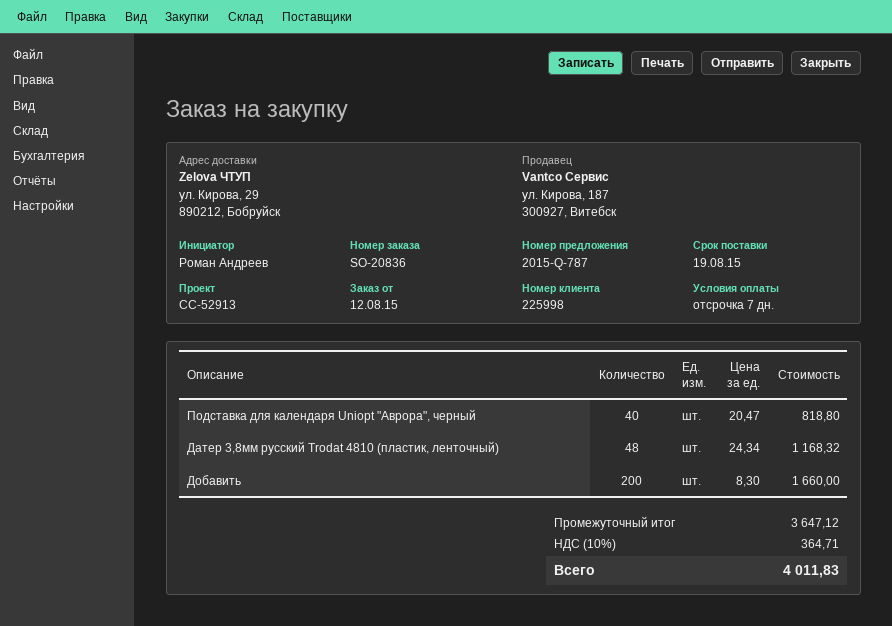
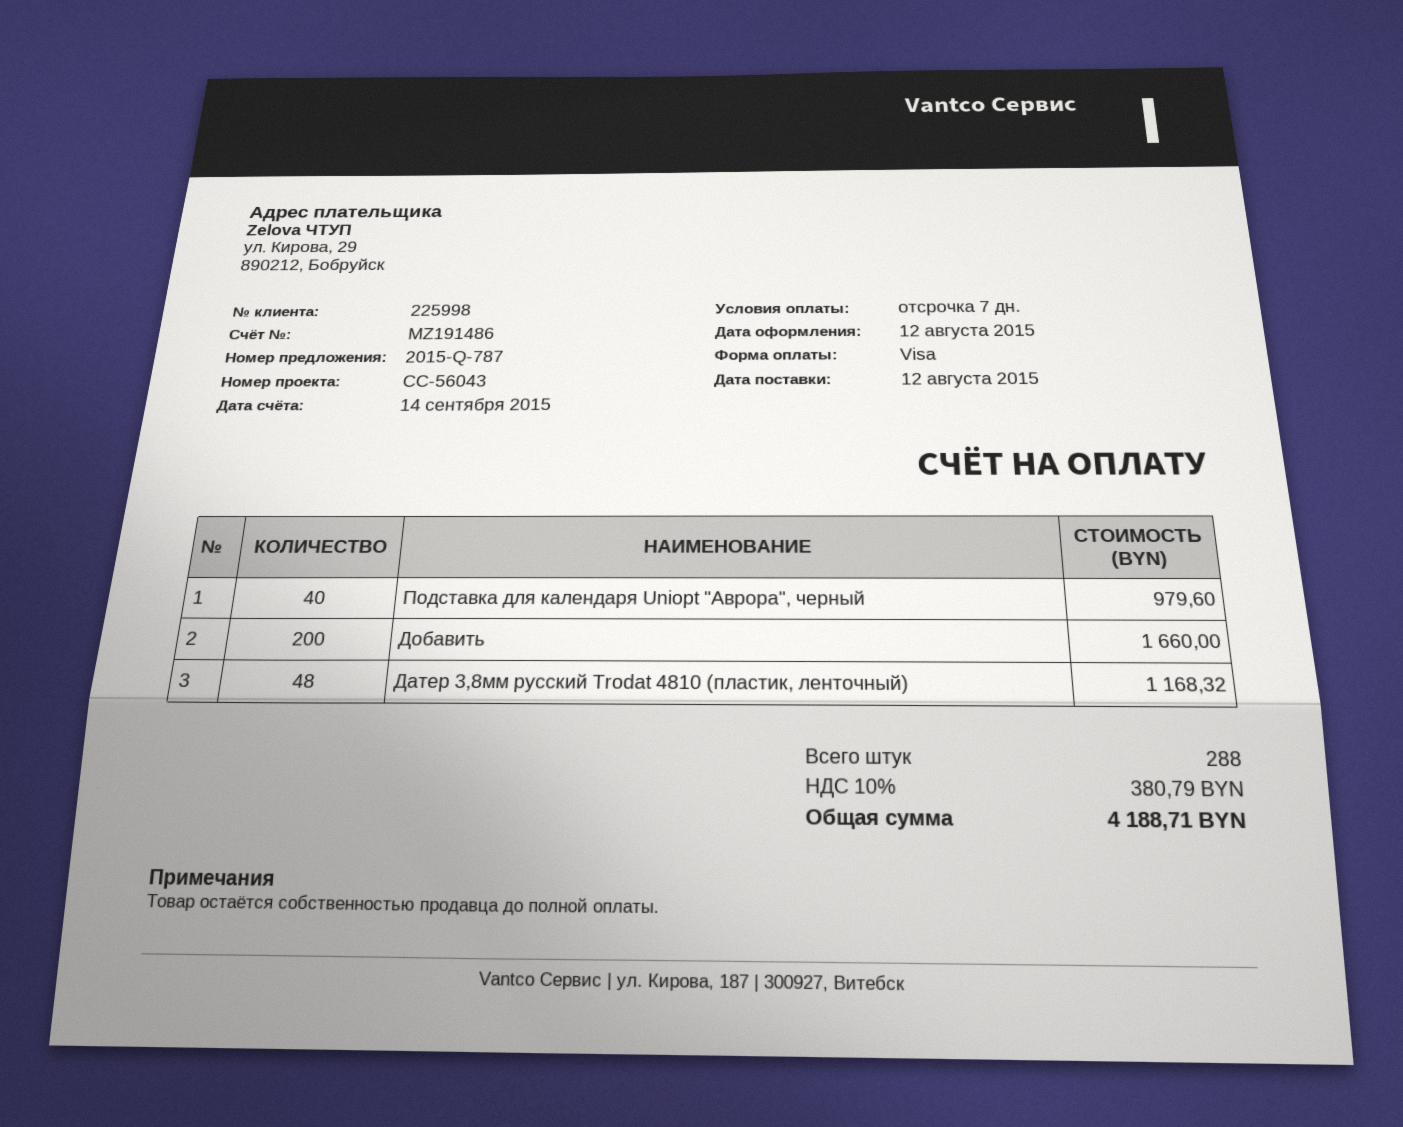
delivery date: 2015-08-19 -> 2015-08-12
reference: CC-52913 -> CC-56043
Подставка для календаря Uniopt "Аврора", черный: 40 for 818.80 -> 40 for 979.60
tax: 10% = 364.71 -> 10% = 380.79
total: 4011.83 -> 4188.71

